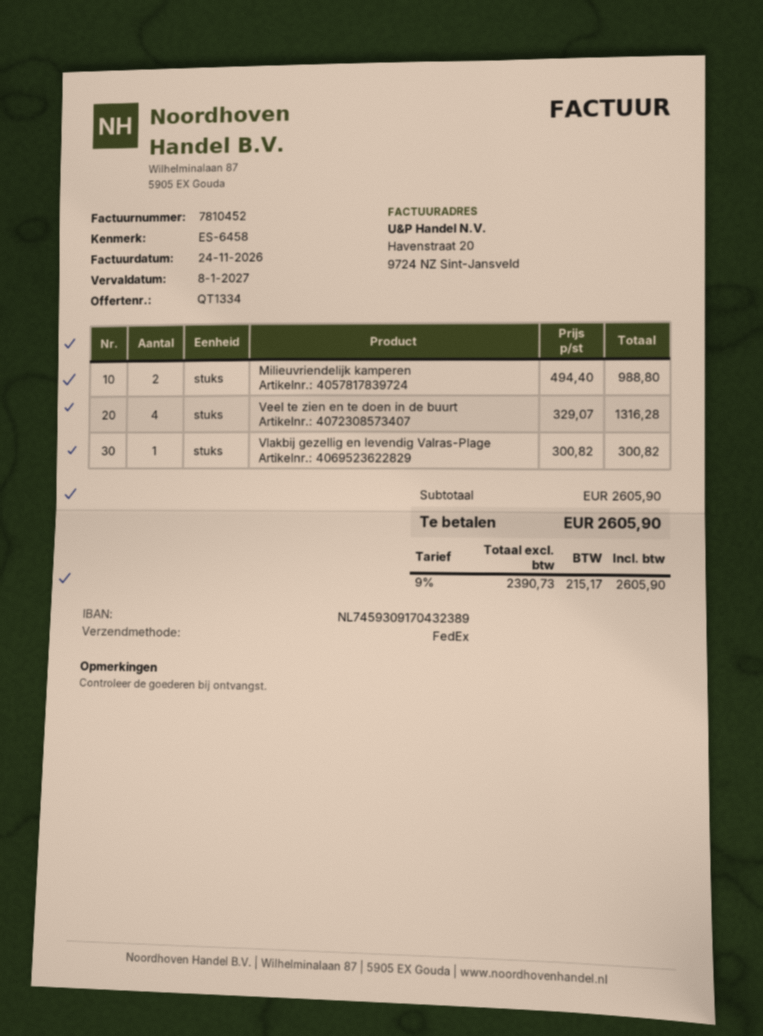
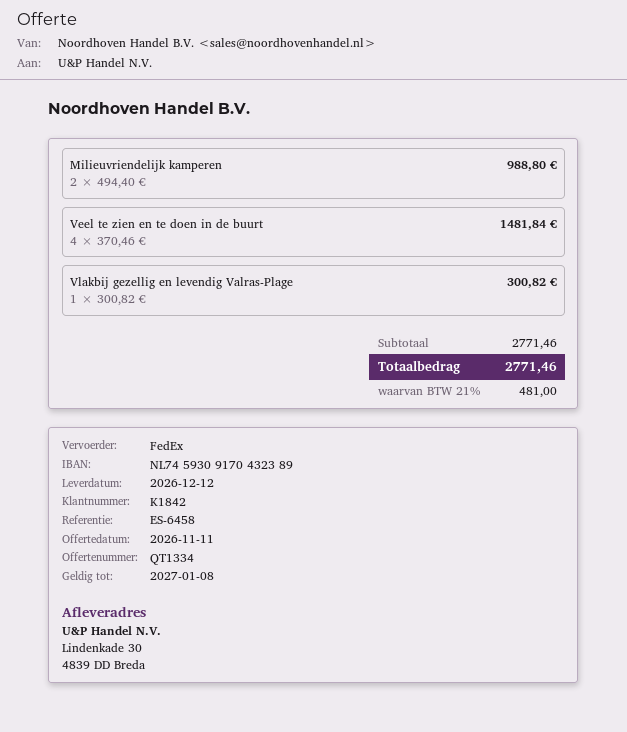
Veel te zien en te doen in de buurt: 4 x 329.07 = 1316.28 -> 4 x 370.46 = 1481.84
subtotal: 2605.90 -> 2771.46
tax: 9% = 215.17 -> 21% = 481.00
total: 2605.90 -> 2771.46

